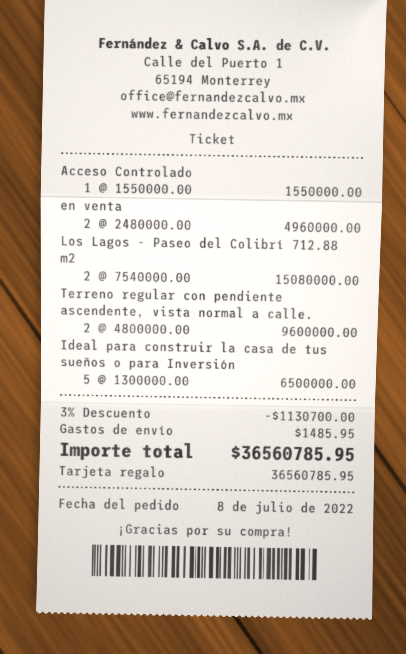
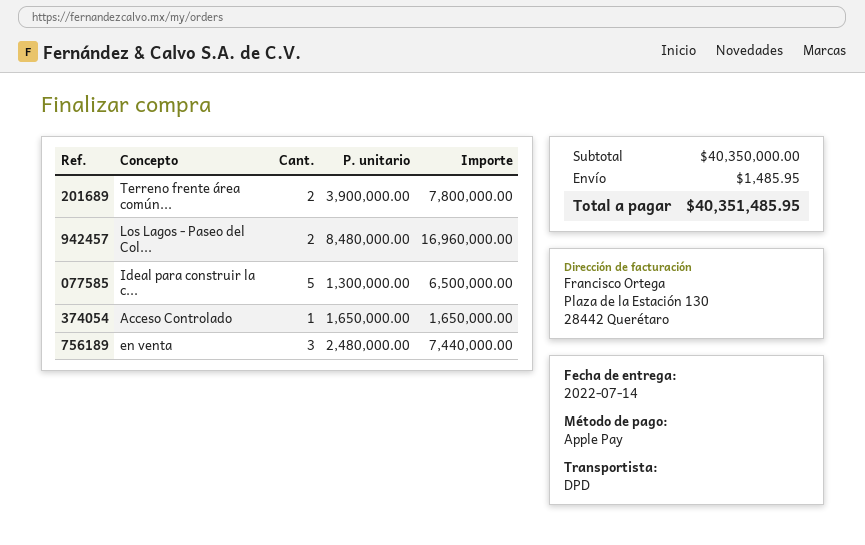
payment method: gift card -> Apple Pay
Acceso Controlado: 1 x 1550000.00 = 1550000.00 -> 1 x 1650000.00 = 1650000.00
en venta: 2 x 2480000.00 = 4960000.00 -> 3 x 2480000.00 = 7440000.00
Los Lagos - Paseo del Colibrí 712.88 m2: 2 x 7540000.00 = 15080000.00 -> 2 x 8480000.00 = 16960000.00
Terreno regular con pendiente ascendente, vista normal a calle.: 2 x 4800000.00 = 9600000.00 -> none
Terreno frente área común...: none -> 2 x 3900000.00 = 7800000.00
discount: 3% = 1130700.00 -> none
total: 36560785.95 -> 40351485.95

